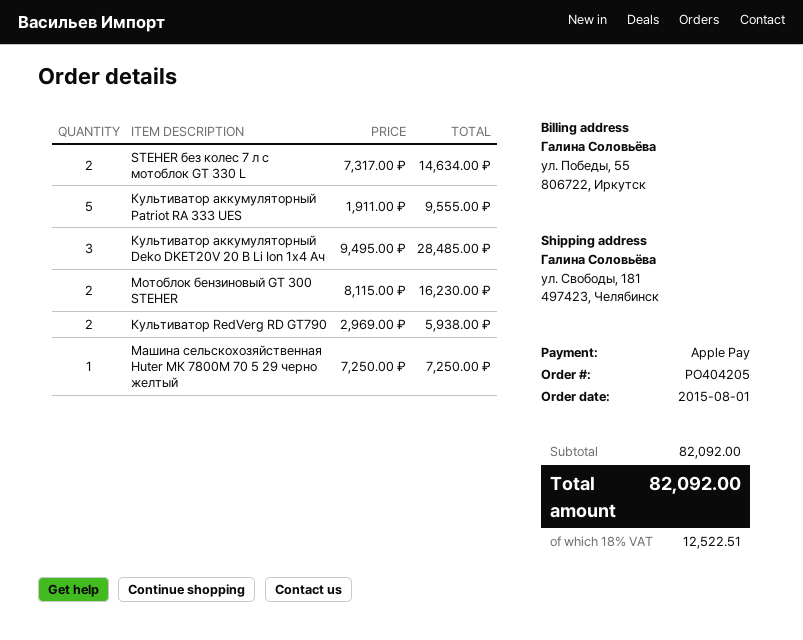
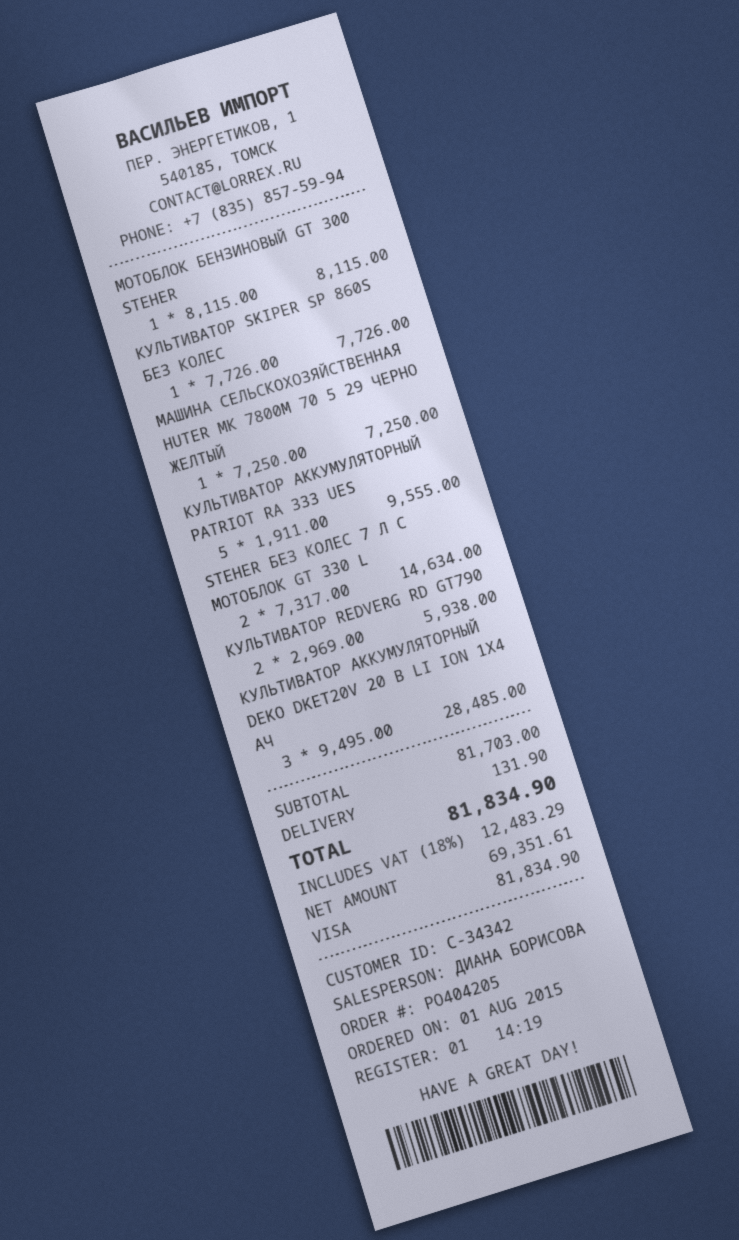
payment method: Apple Pay -> Visa
Мотоблок бензиновый GT 300 STEHER: 2 x 8115.00 = 16230.00 -> 1 x 8115.00 = 8115.00
КУЛЬТИВАТОР SKIPER SP 860S БЕЗ КОЛЕС: none -> 1 x 7726.00 = 7726.00
subtotal: 82092.00 -> 81703.00
shipping: none -> 131.90
tax: 18% = 12522.51 -> 18% = 12483.29
total: 82092.00 -> 81834.90

